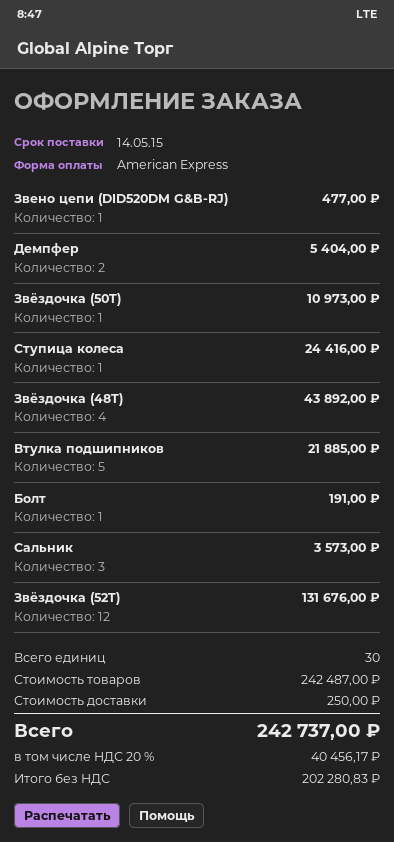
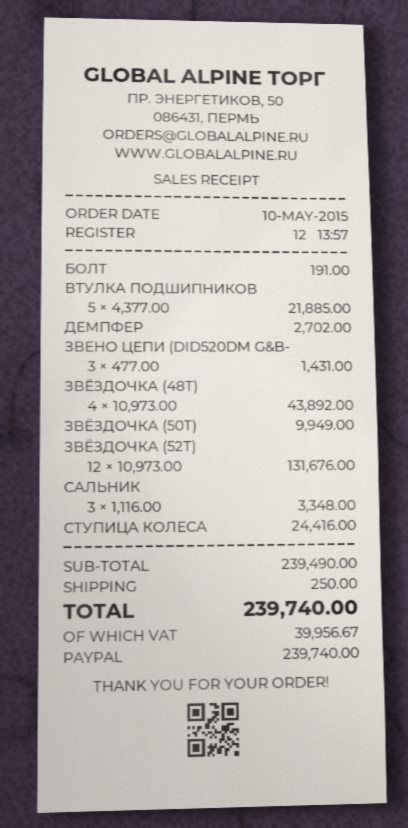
payment method: American Express -> PayPal
Звено цепи (DID520DM G&B-RJ): 1 for 477.00 -> 3 for 1431.00
Демпфер: 2 for 5404.00 -> 1 for 2702.00
Звёздочка (50T): 1 for 10973.00 -> 1 for 9949.00
Сальник: 3 for 3573.00 -> 3 for 3348.00
subtotal: 242487.00 -> 239490.00
tax: 40456.17 -> 39956.67
total: 242737.00 -> 239740.00

